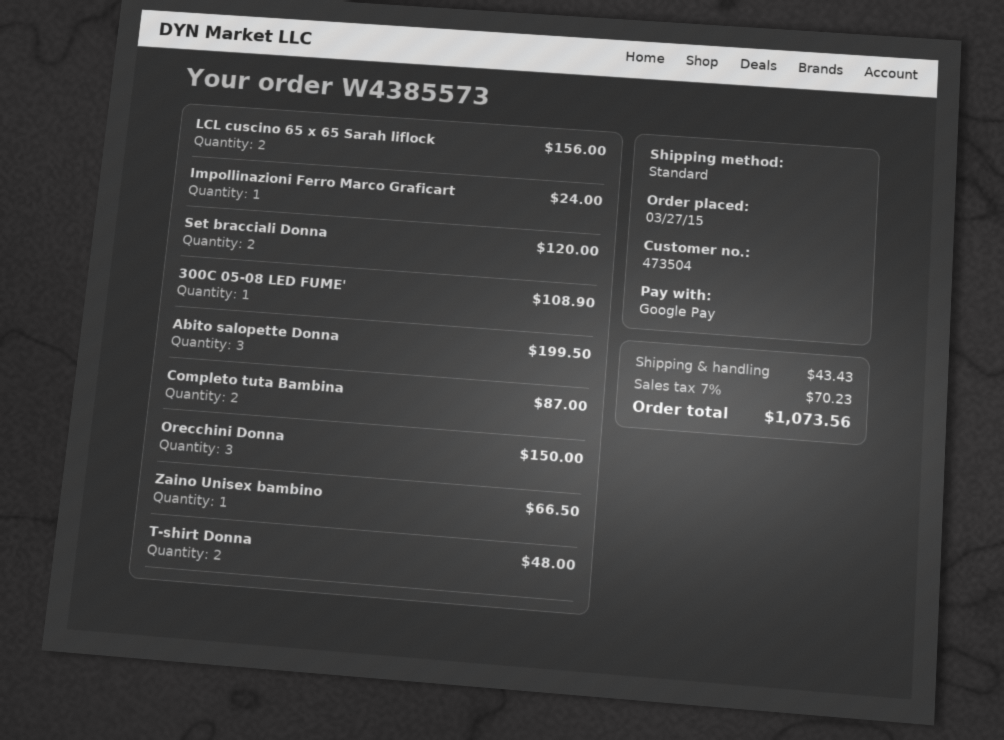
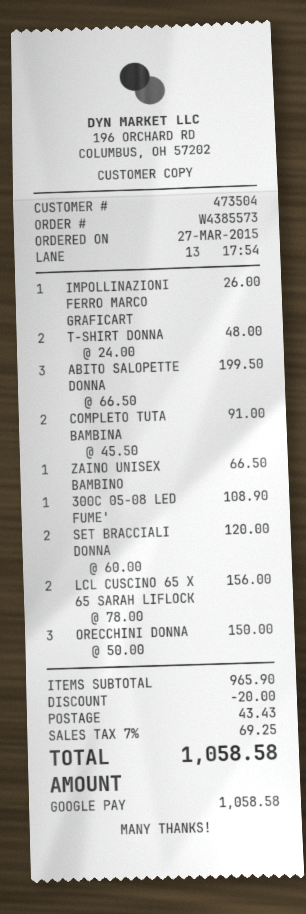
Impollinazioni Ferro Marco Graficart: 1 for 24.00 -> 1 for 26.00
Completo tuta Bambina: 2 for 87.00 -> 2 for 91.00
discount: none -> 20.00
tax: 7% = 70.23 -> 7% = 69.25
total: 1073.56 -> 1058.58

